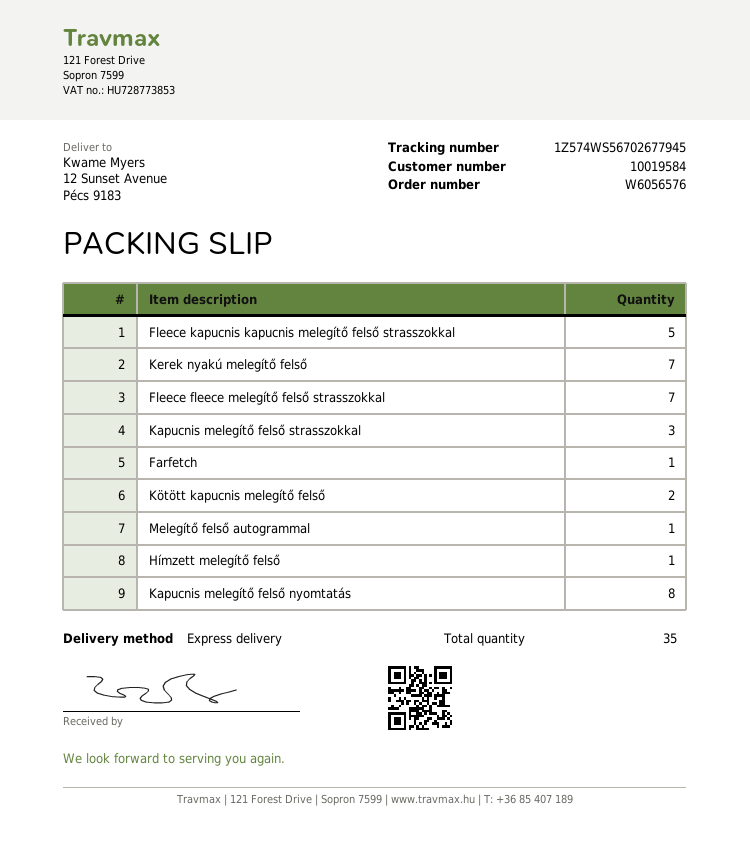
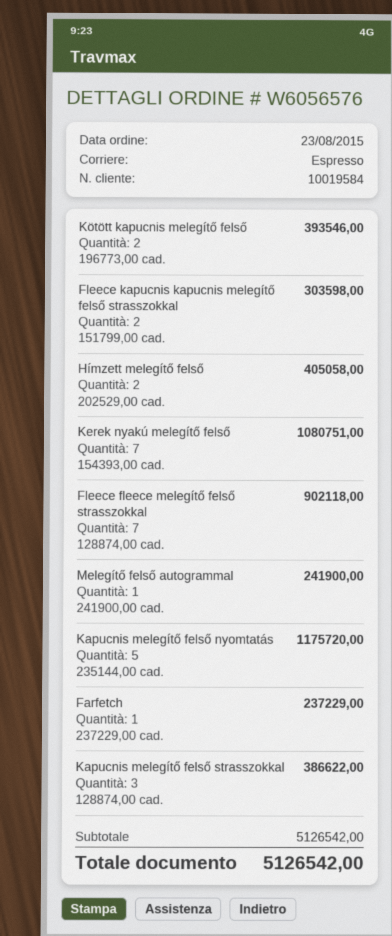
Fleece kapucnis kapucnis melegítő felső strasszokkal: 5 -> 2
Hímzett melegítő felső: 1 -> 2
Kapucnis melegítő felső nyomtatás: 8 -> 5

